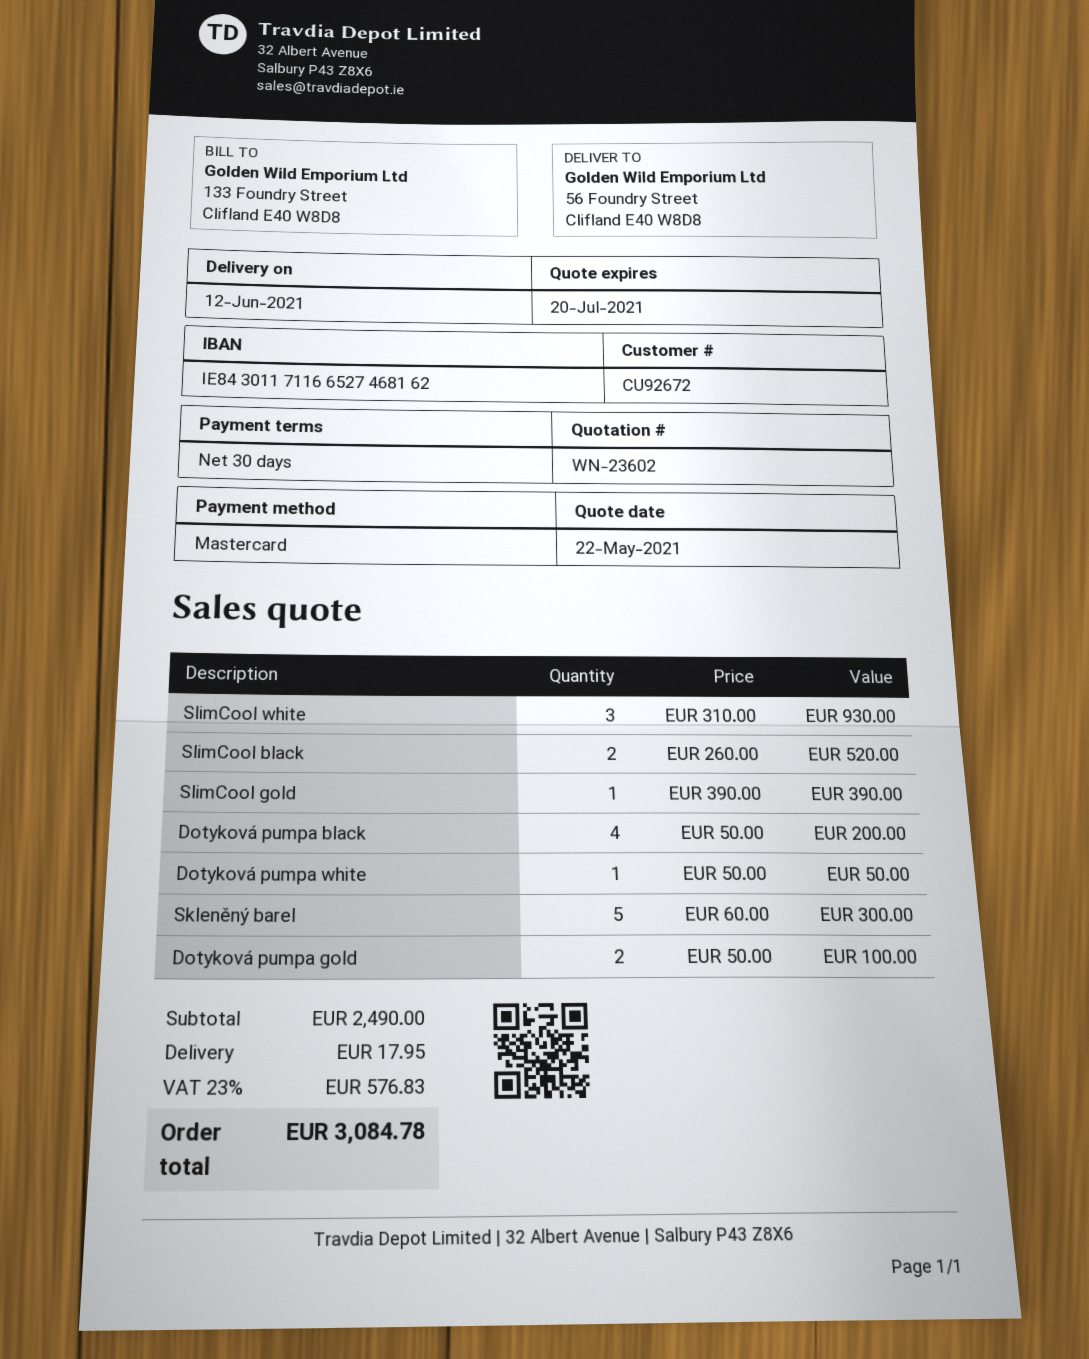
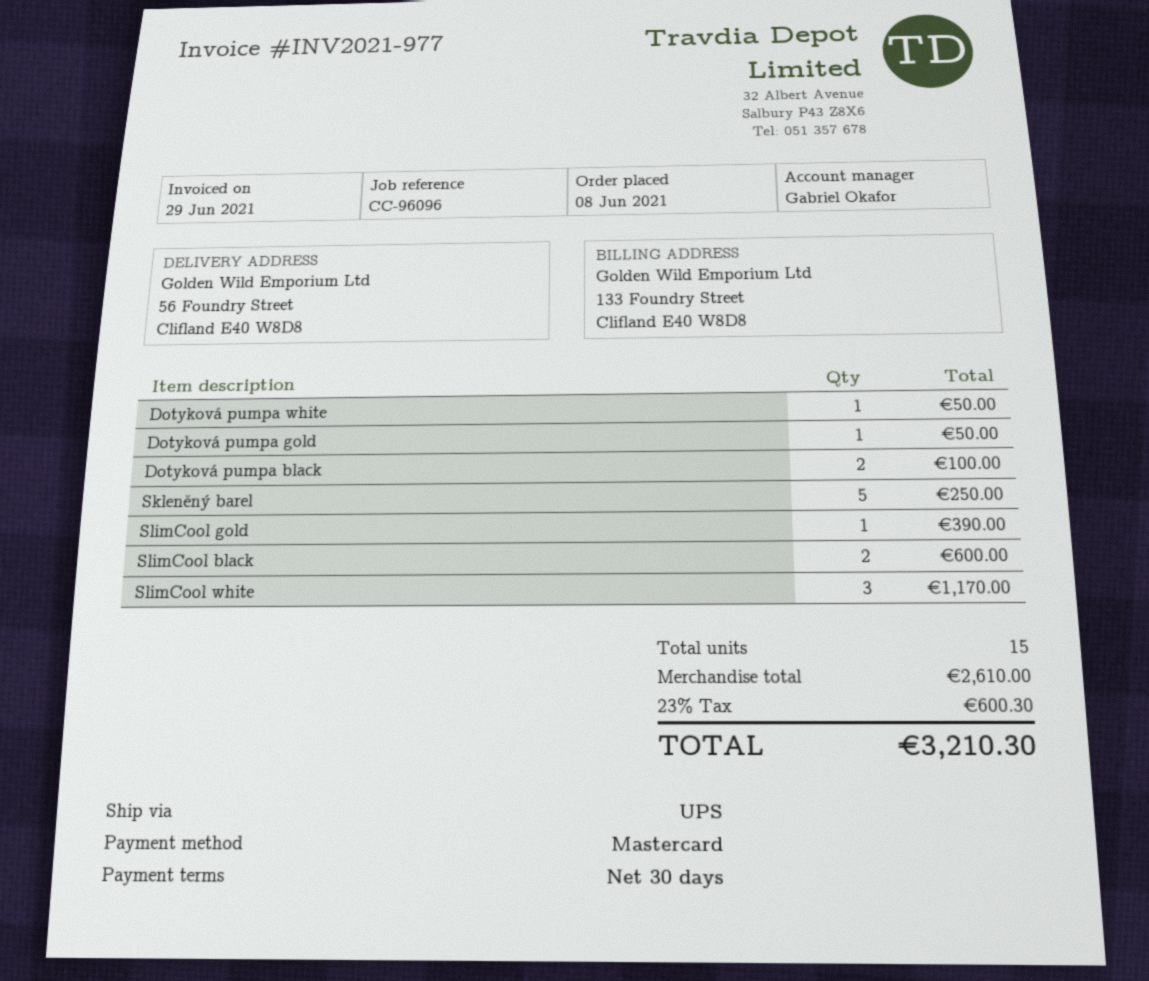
SlimCool white: 3 for 930.00 -> 3 for 1170.00
SlimCool black: 2 for 520.00 -> 2 for 600.00
Dotyková pumpa black: 4 for 200.00 -> 2 for 100.00
Skleněný barel: 5 for 300.00 -> 5 for 250.00
Dotyková pumpa gold: 2 for 100.00 -> 1 for 50.00
subtotal: 2490.00 -> 2610.00
shipping: 17.95 -> none
tax: 23% = 576.83 -> 23% = 600.30
total: 3084.78 -> 3210.30

